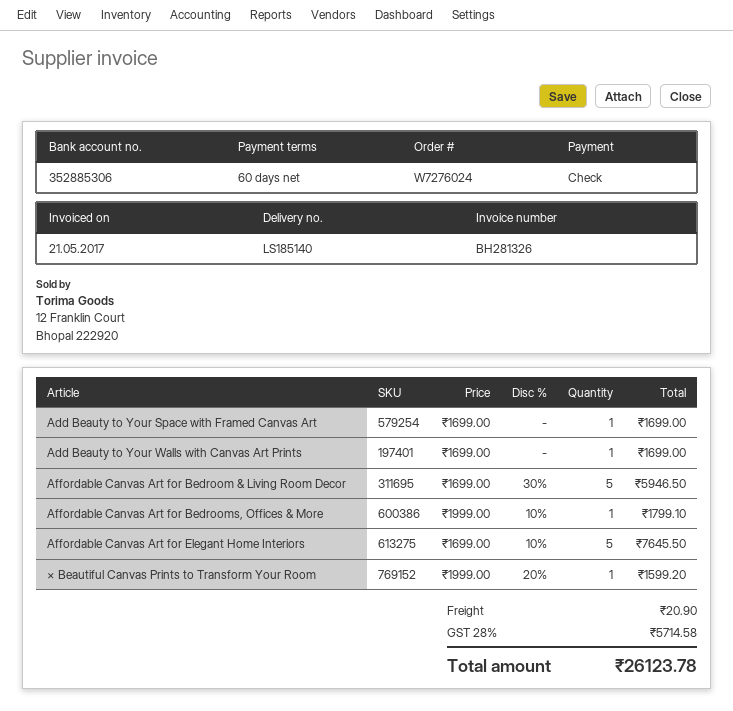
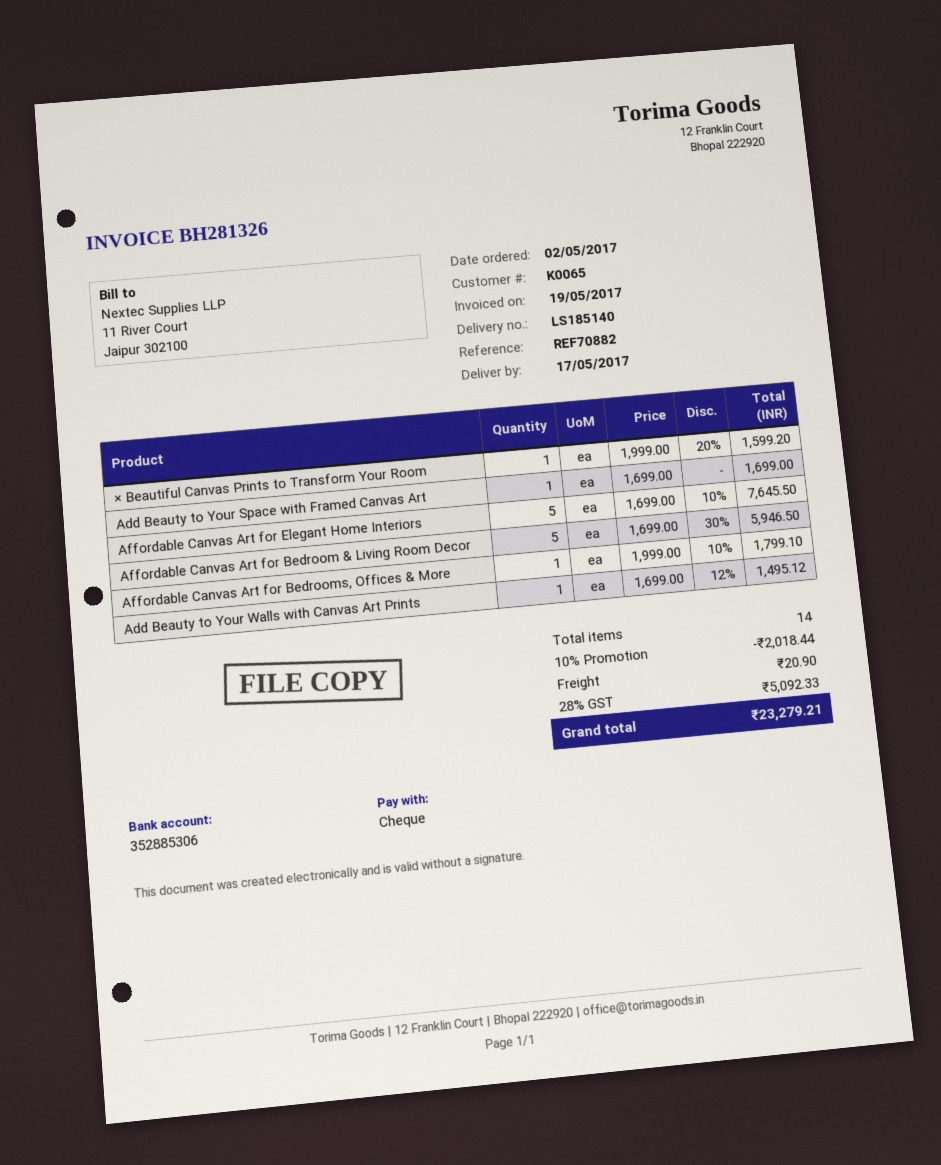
invoice date: 2017-05-21 -> 2017-05-19
Add Beauty to Your Walls with Canvas Art Prints: 1 x 1699.00 = 1699.00 -> 1 x 1699.00 - 12% = 1495.12
discount: none -> 10% = 2018.44
tax: 28% = 5714.58 -> 28% = 5092.33
total: 26123.78 -> 23279.21

